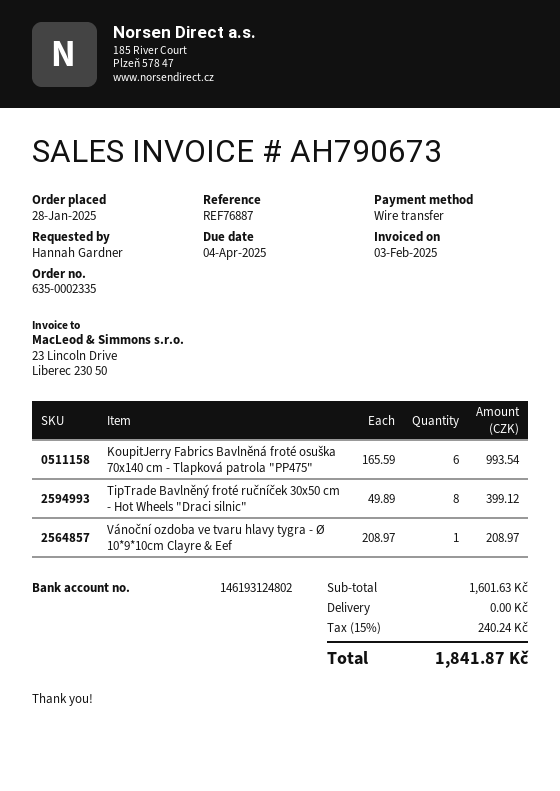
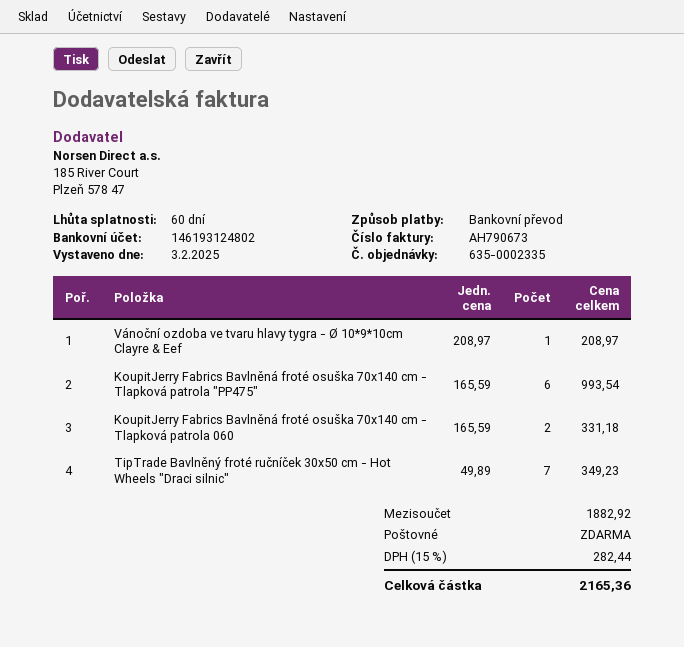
TipTrade Bavlněný froté ručníček 30x50 cm - Hot Wheels "Draci silnic": 8 x 49.89 = 399.12 -> 7 x 49.89 = 349.23
KoupitJerry Fabrics Bavlněná froté osuška 70x140 cm - Tlapková patrola 060: none -> 2 x 165.59 = 331.18
subtotal: 1601.63 -> 1882.92
tax: 15% = 240.24 -> 15% = 282.44
total: 1841.87 -> 2165.36

